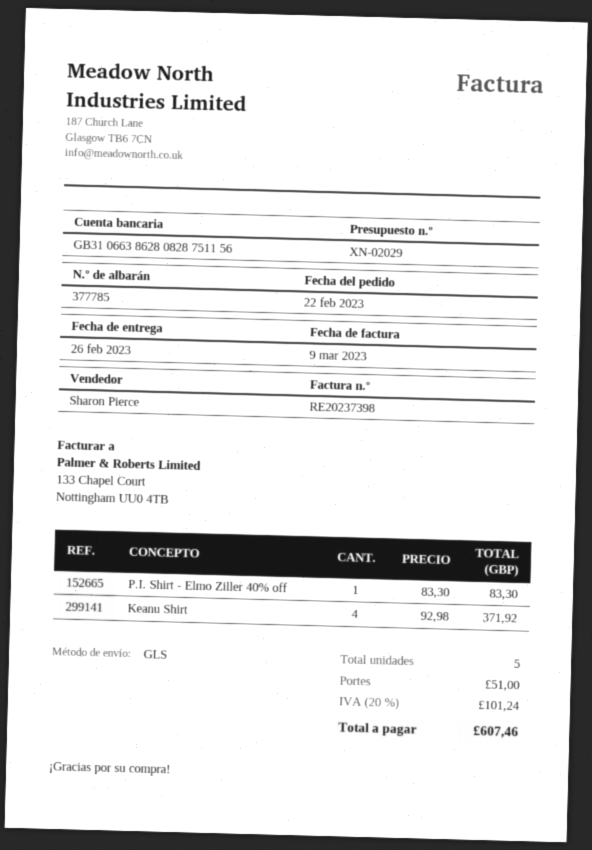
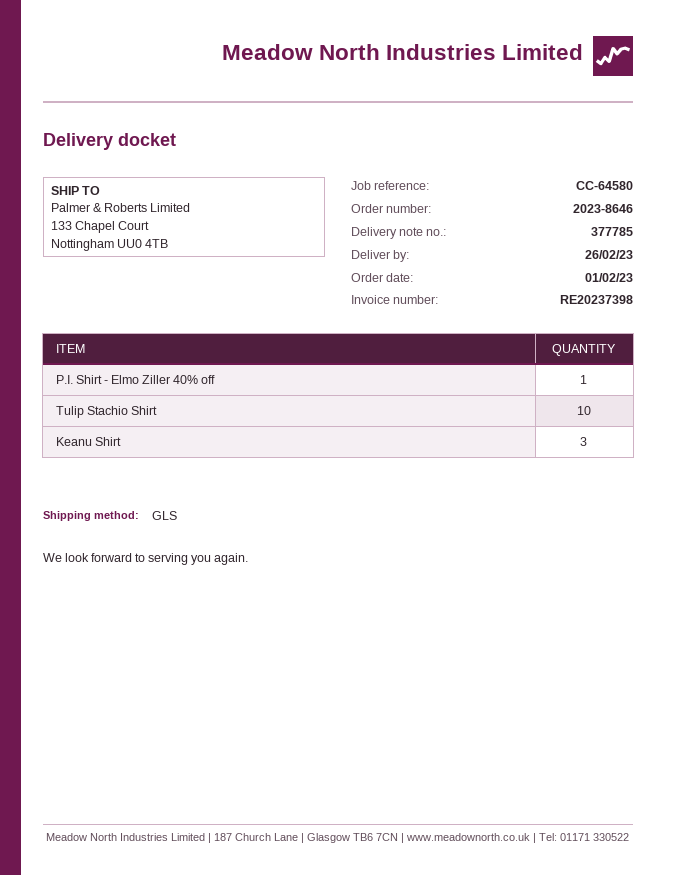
order date: 2023-02-22 -> 2023-02-01
Keanu Shirt: 4 -> 3
Tulip Stachio Shirt: none -> 10

